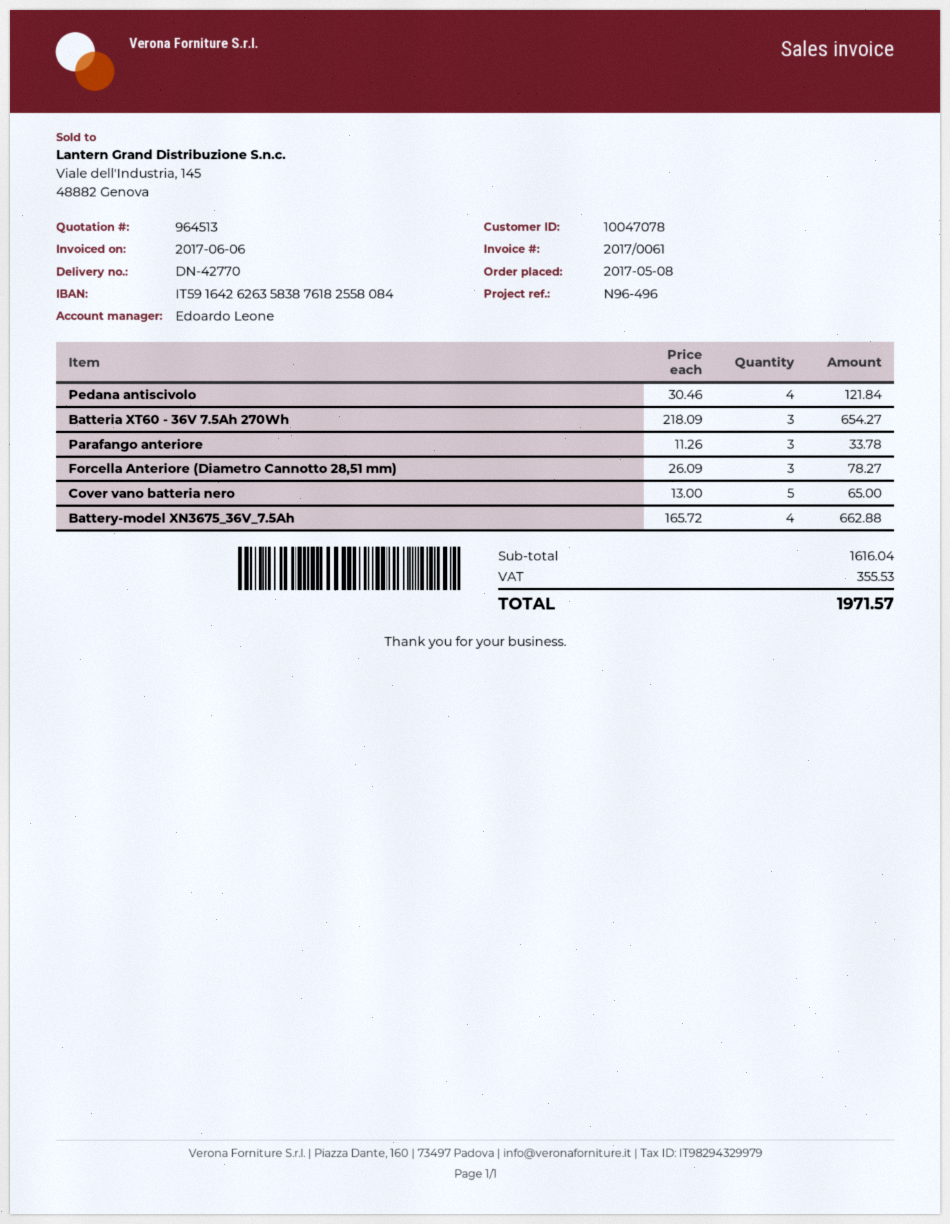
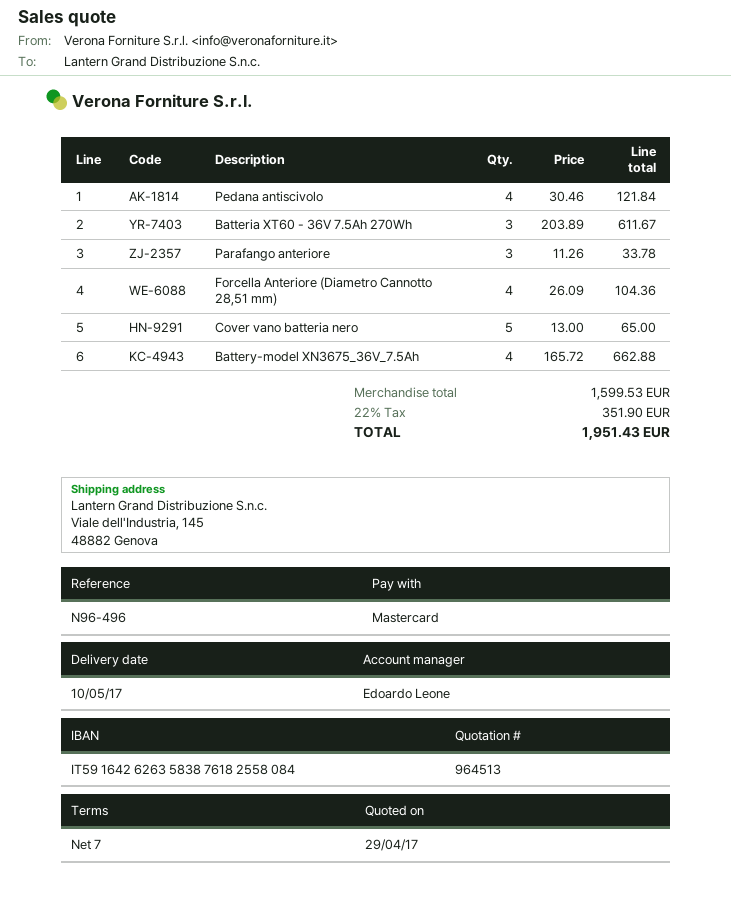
Batteria XT60 - 36V 7.5Ah 270Wh: 3 x 218.09 = 654.27 -> 3 x 203.89 = 611.67
Forcella Anteriore (Diametro Cannotto 28,51 mm): 3 x 26.09 = 78.27 -> 4 x 26.09 = 104.36
subtotal: 1616.04 -> 1599.53
tax: 355.53 -> 351.90
total: 1971.57 -> 1951.43

